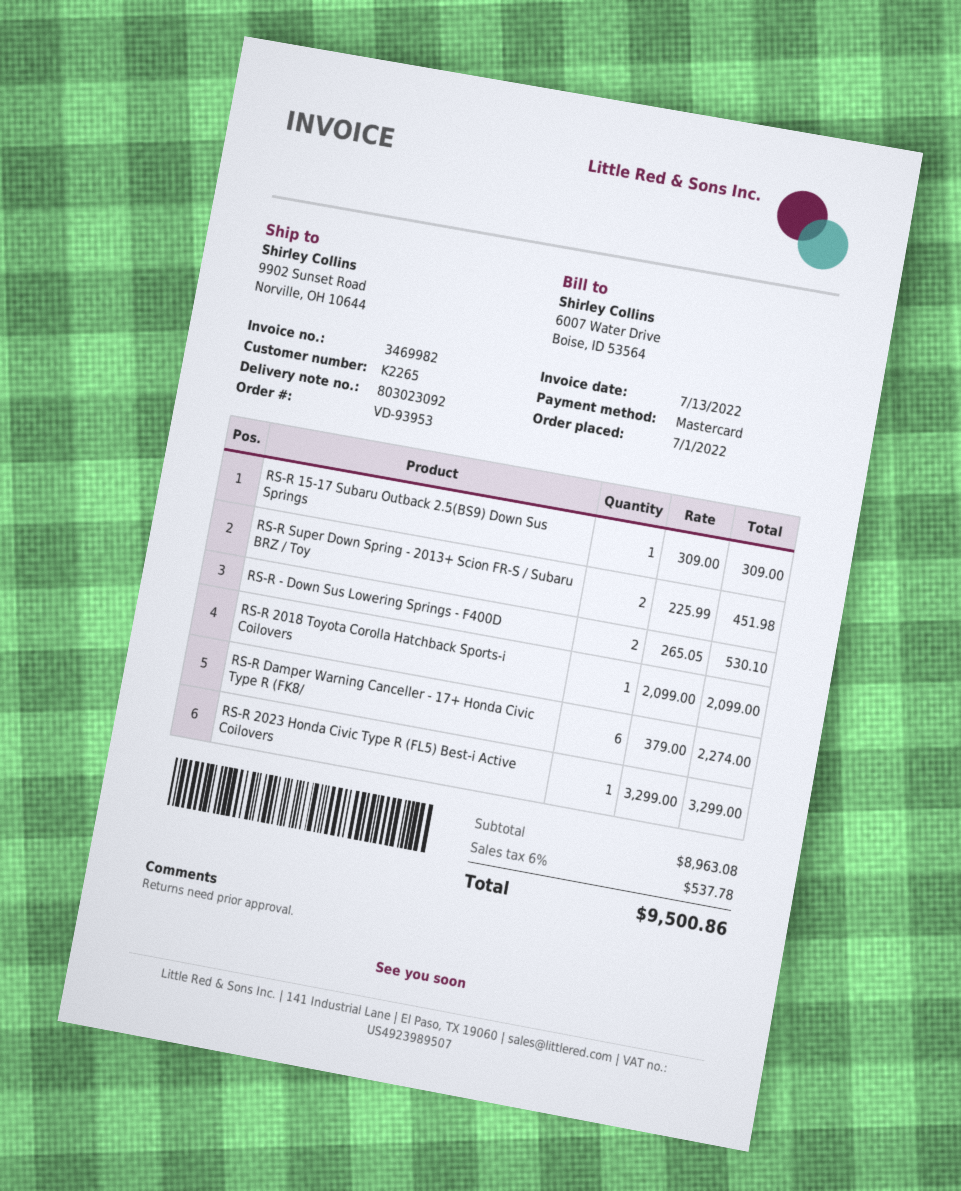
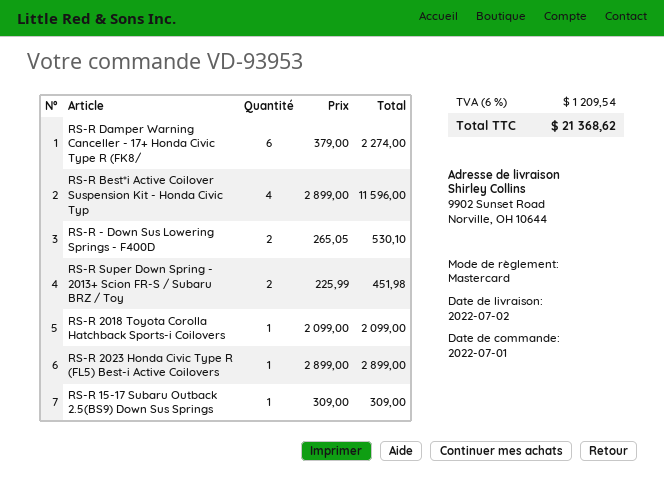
RS-R 2023 Honda Civic Type R (FL5) Best-i Active Coilovers: 1 x 3299.00 = 3299.00 -> 1 x 2899.00 = 2899.00
RS-R Best*i Active Coilover Suspension Kit - Honda Civic Typ: none -> 4 x 2899.00 = 11596.00
tax: 6% = 537.78 -> 6% = 1209.54
total: 9500.86 -> 21368.62

